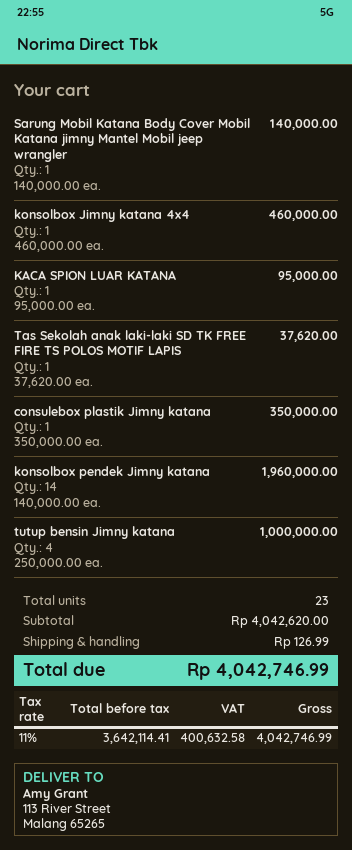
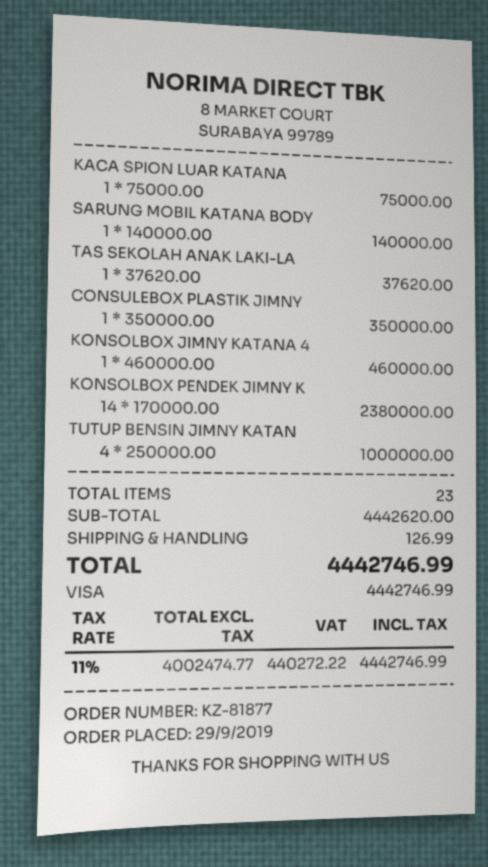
KACA SPION LUAR KATANA: 1 x 95000.00 = 95000.00 -> 1 x 75000.00 = 75000.00
konsolbox pendek Jimny katana: 14 x 140000.00 = 1960000.00 -> 14 x 170000.00 = 2380000.00
subtotal: 4042620.00 -> 4442620.00
net: 3642114.41 -> 4002474.77
tax: 11% = 400632.58 -> 11% = 440272.22
total: 4042746.99 -> 4442746.99

